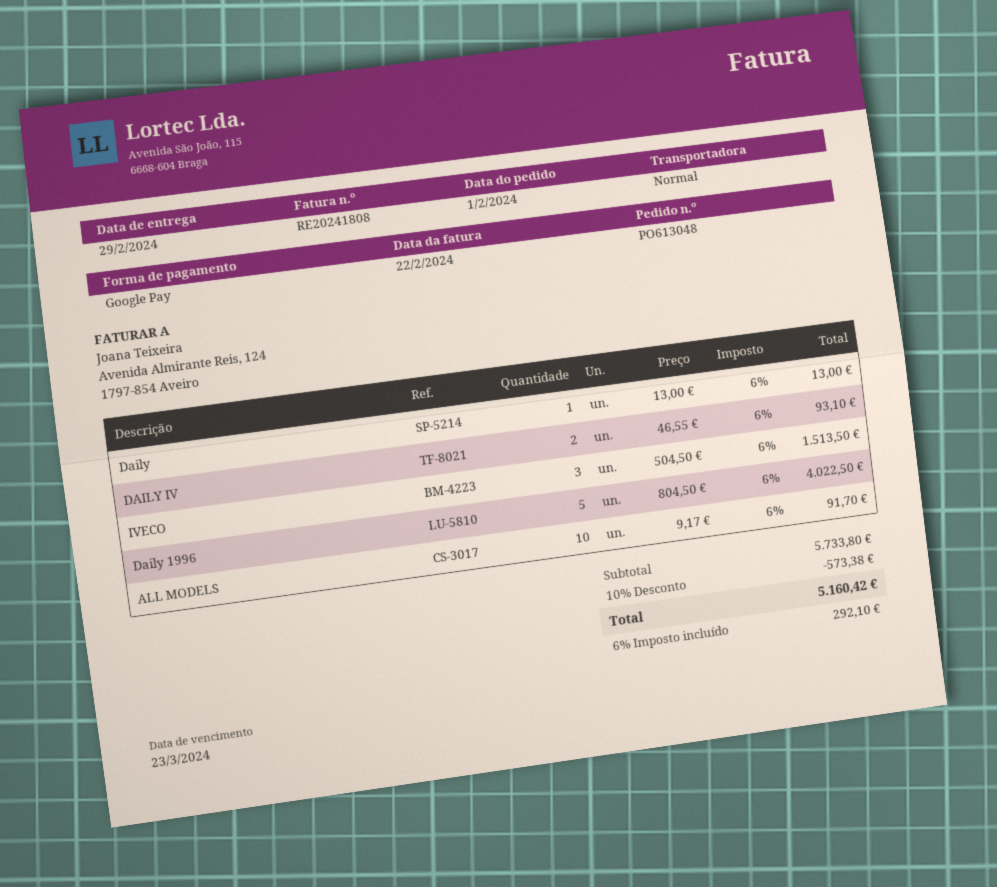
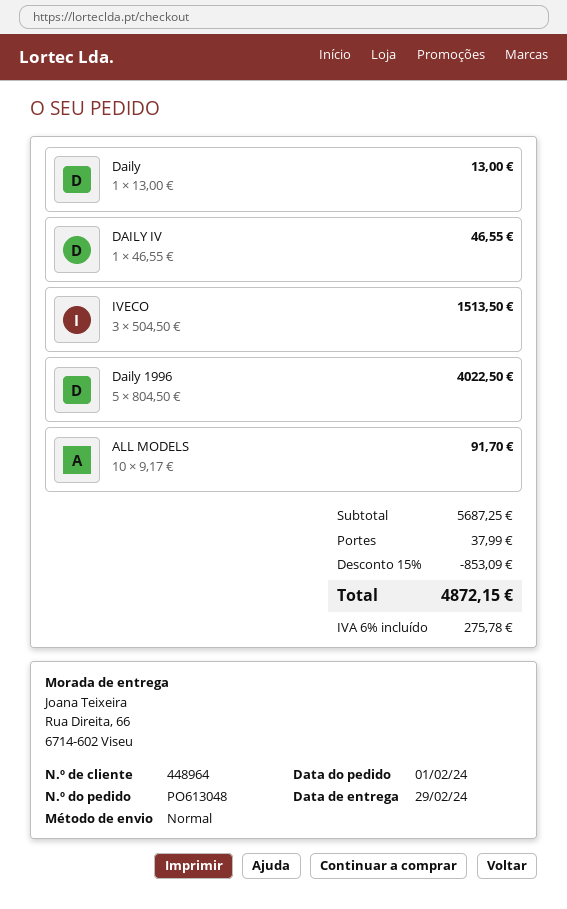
DAILY IV: 2 x 46.55 = 93.10 -> 1 x 46.55 = 46.55
subtotal: 5733.80 -> 5687.25
discount: 10% = 573.38 -> 15% = 853.09
shipping: none -> 37.99
tax: 6% = 292.10 -> 6% = 275.78
total: 5160.42 -> 4872.15

